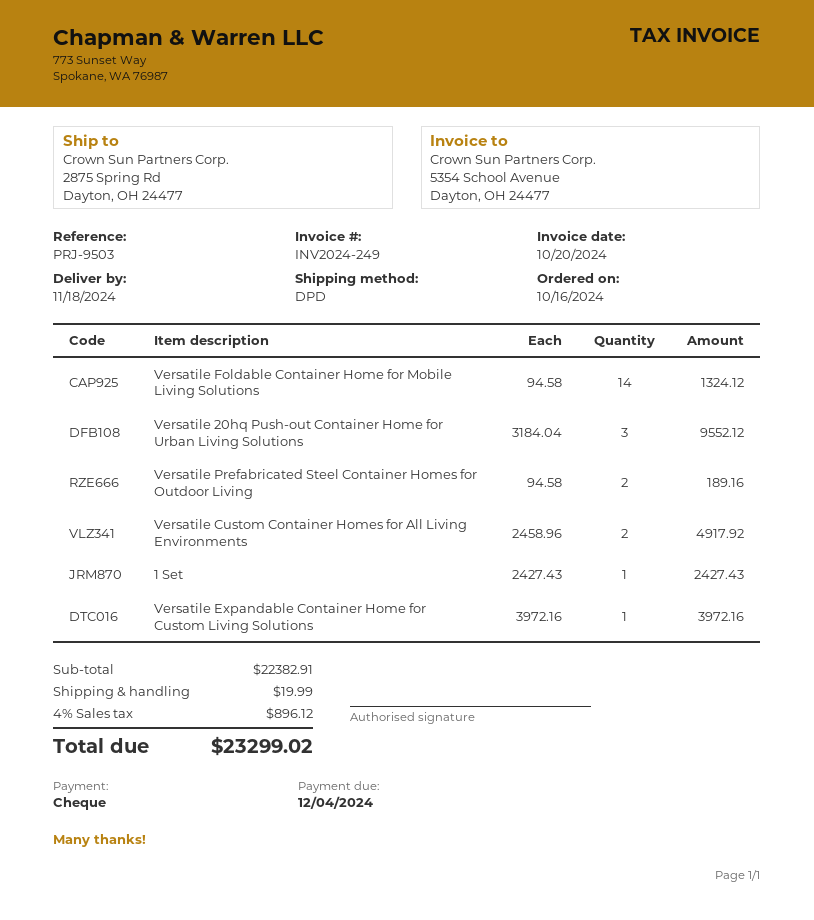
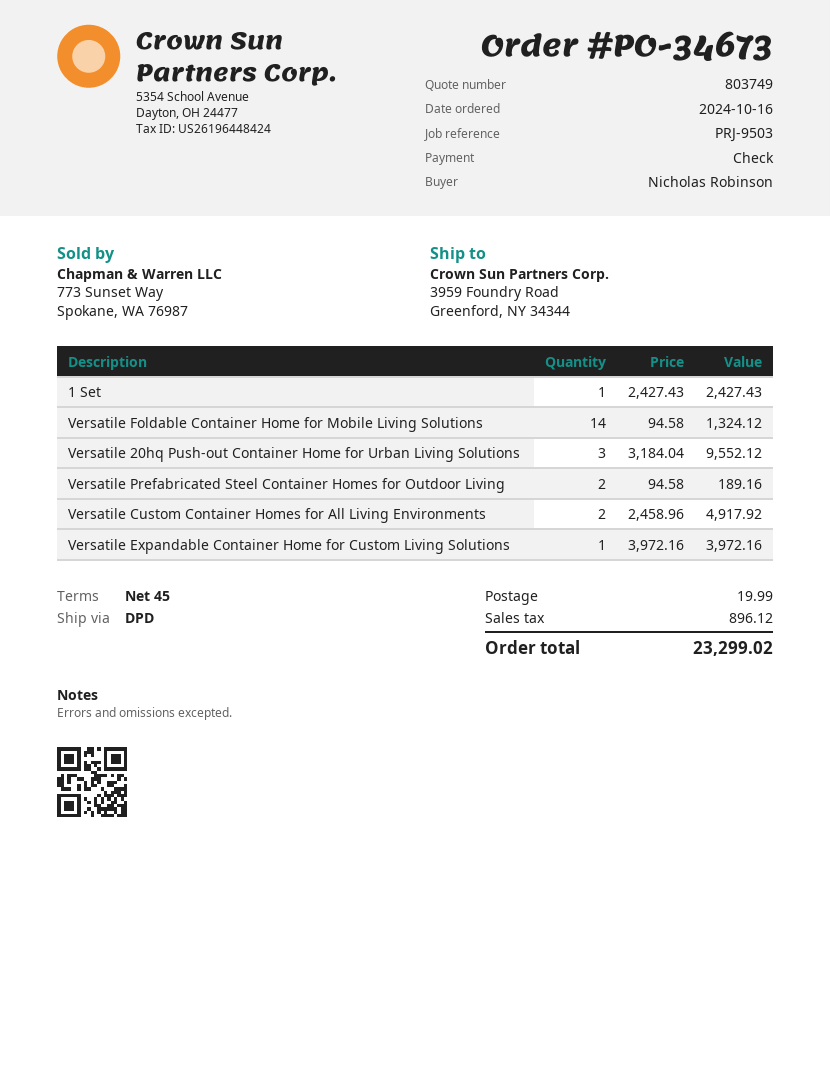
ship to: 2875 Spring Rd, Dayton, OH 24477 -> 3959 Foundry Road, Greenford, NY 34344

